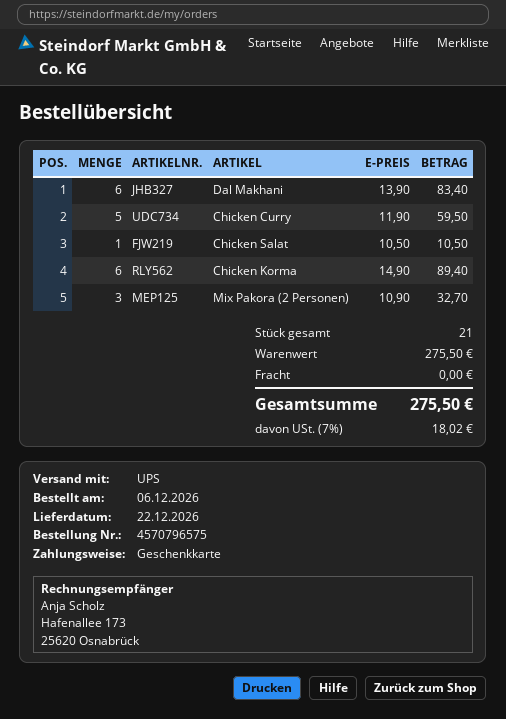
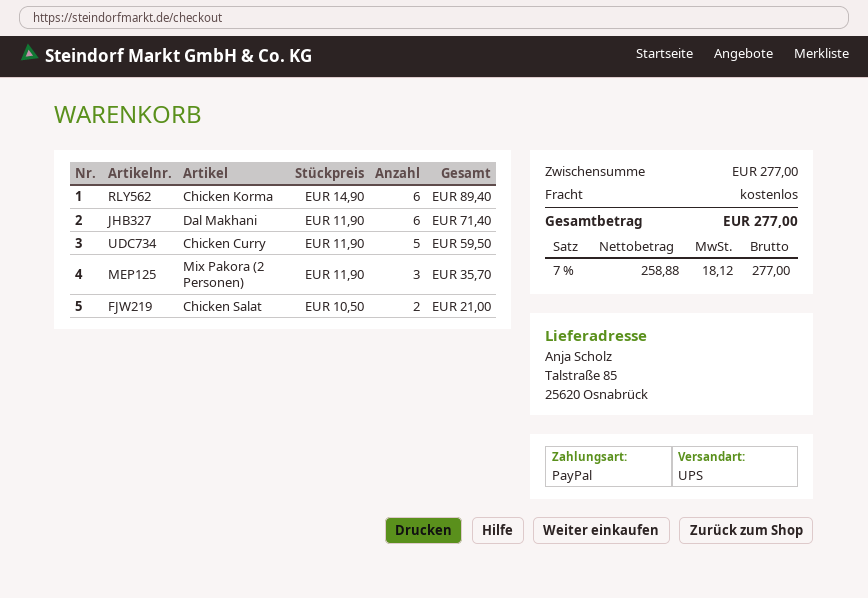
payment method: gift card -> PayPal
Dal Makhani: 6 x 13.90 = 83.40 -> 6 x 11.90 = 71.40
Chicken Salat: 1 x 10.50 = 10.50 -> 2 x 10.50 = 21.00
Mix Pakora (2 Personen): 3 x 10.90 = 32.70 -> 3 x 11.90 = 35.70
subtotal: 275.50 -> 277.00
tax: 7% = 18.02 -> 7% = 18.12
total: 275.50 -> 277.00

